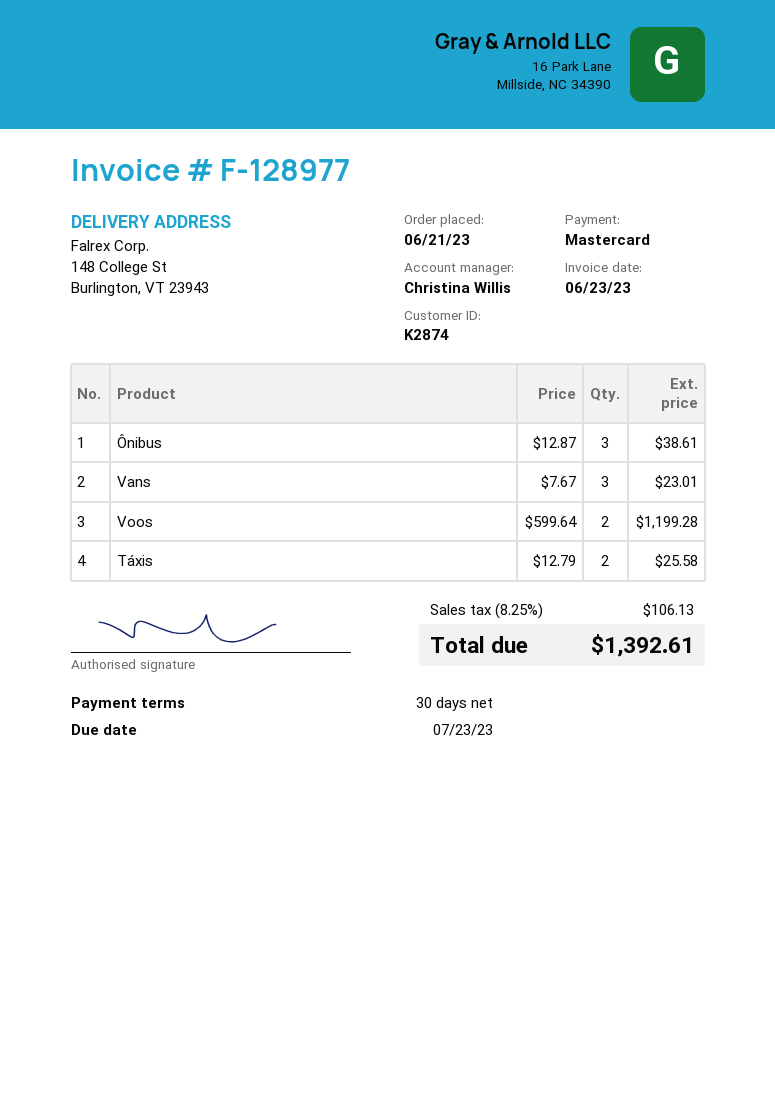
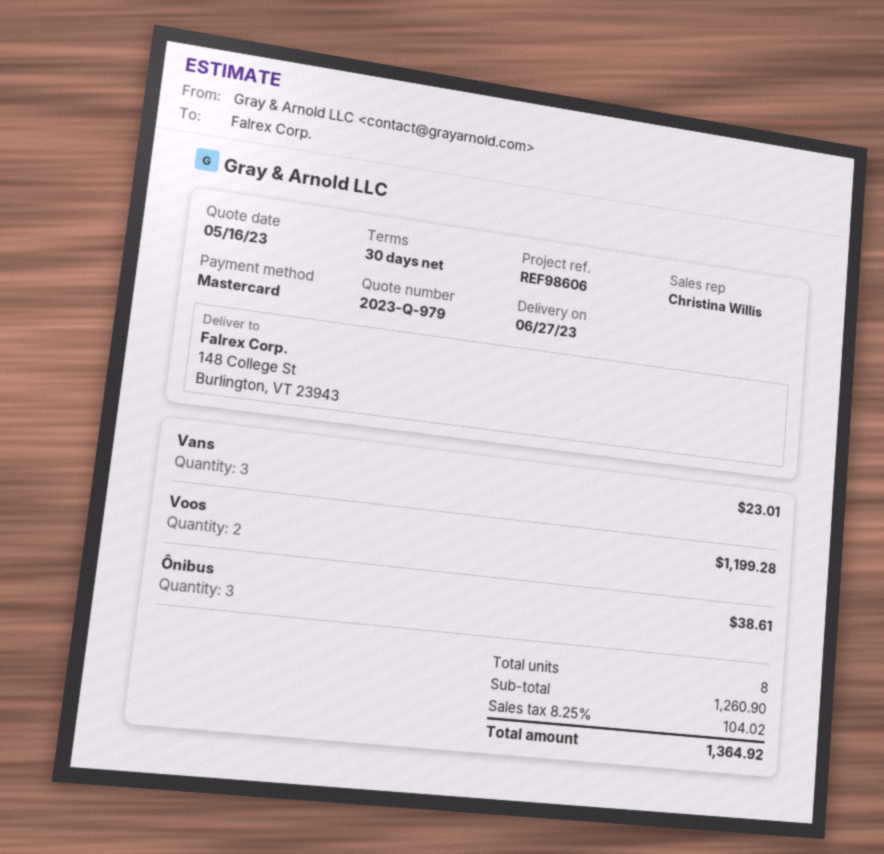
Táxis: 2 for 25.58 -> none
tax: 8.25% = 106.13 -> 8.25% = 104.02
total: 1392.61 -> 1364.92

